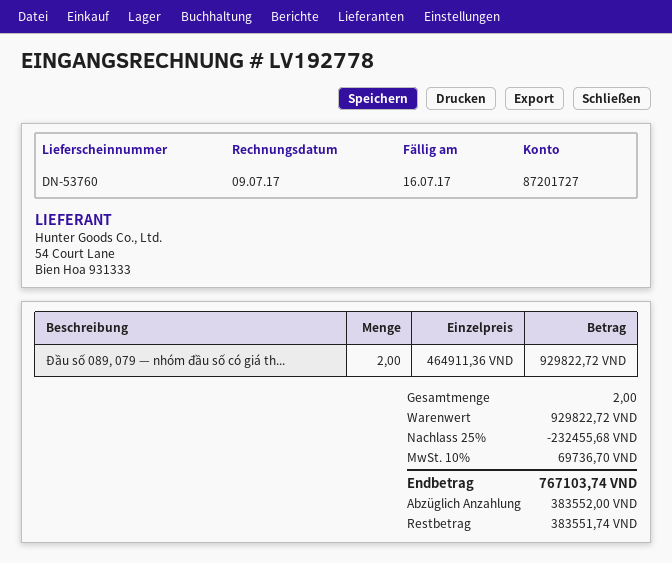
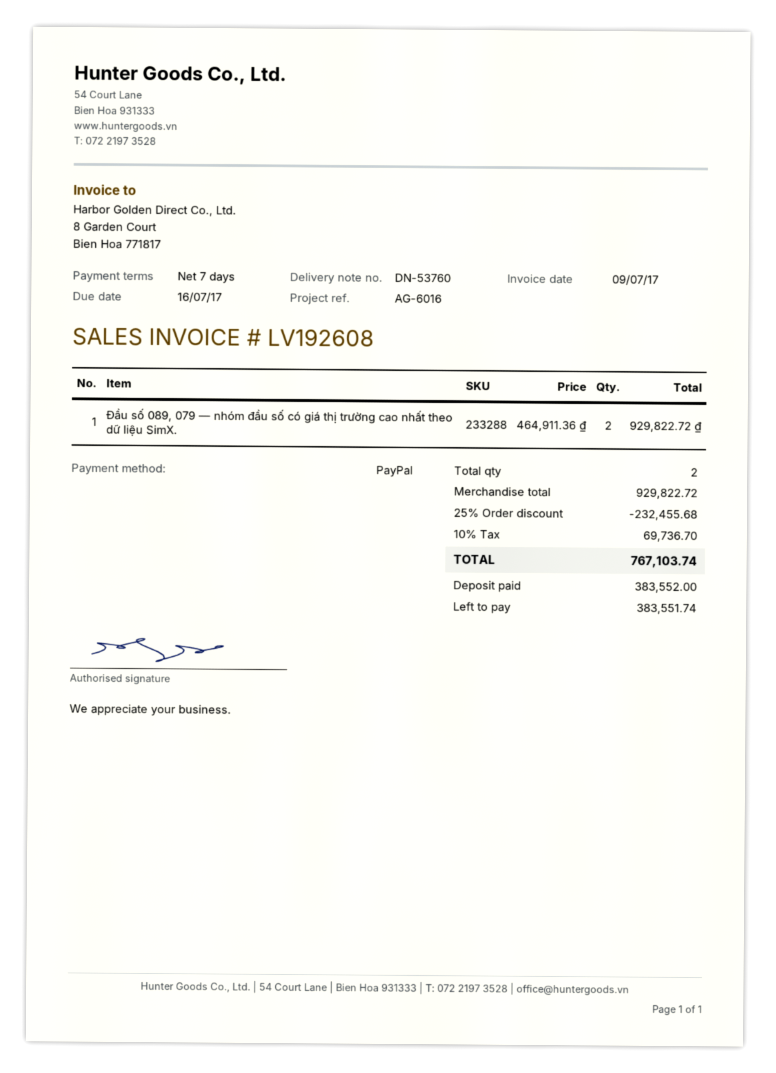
invoice number: LV192778 -> LV192608

